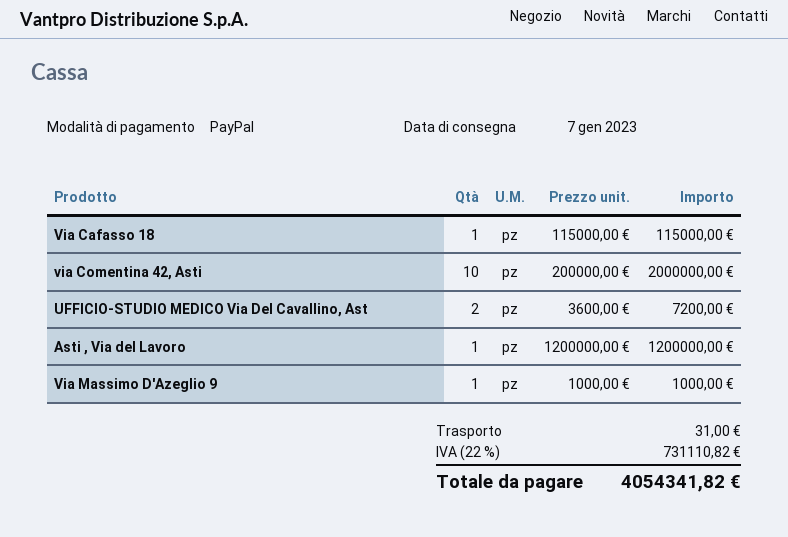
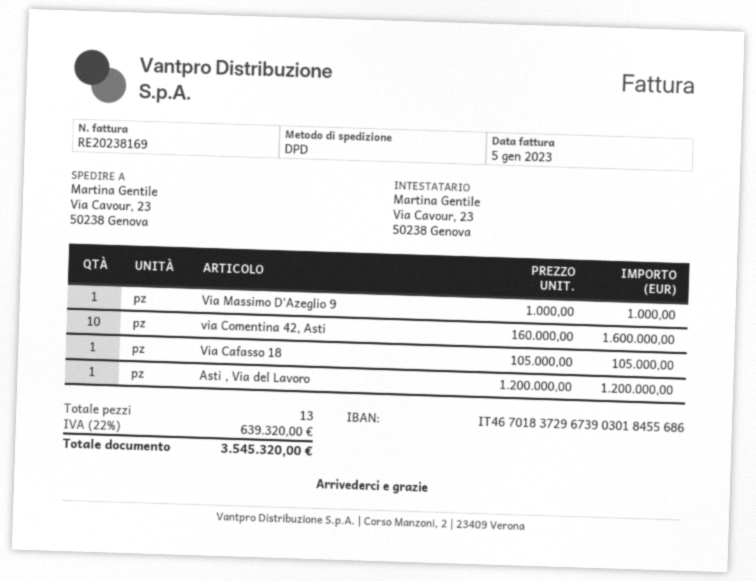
Via Cafasso 18: 1 x 115000.00 = 115000.00 -> 1 x 105000.00 = 105000.00
via Comentina 42, Asti: 10 x 200000.00 = 2000000.00 -> 10 x 160000.00 = 1600000.00
UFFICIO-STUDIO MEDICO Via Del Cavallino, Ast: 2 x 3600.00 = 7200.00 -> none
shipping: 31.00 -> none
tax: 22% = 731110.82 -> 22% = 639320.00
total: 4054341.82 -> 3545320.00

